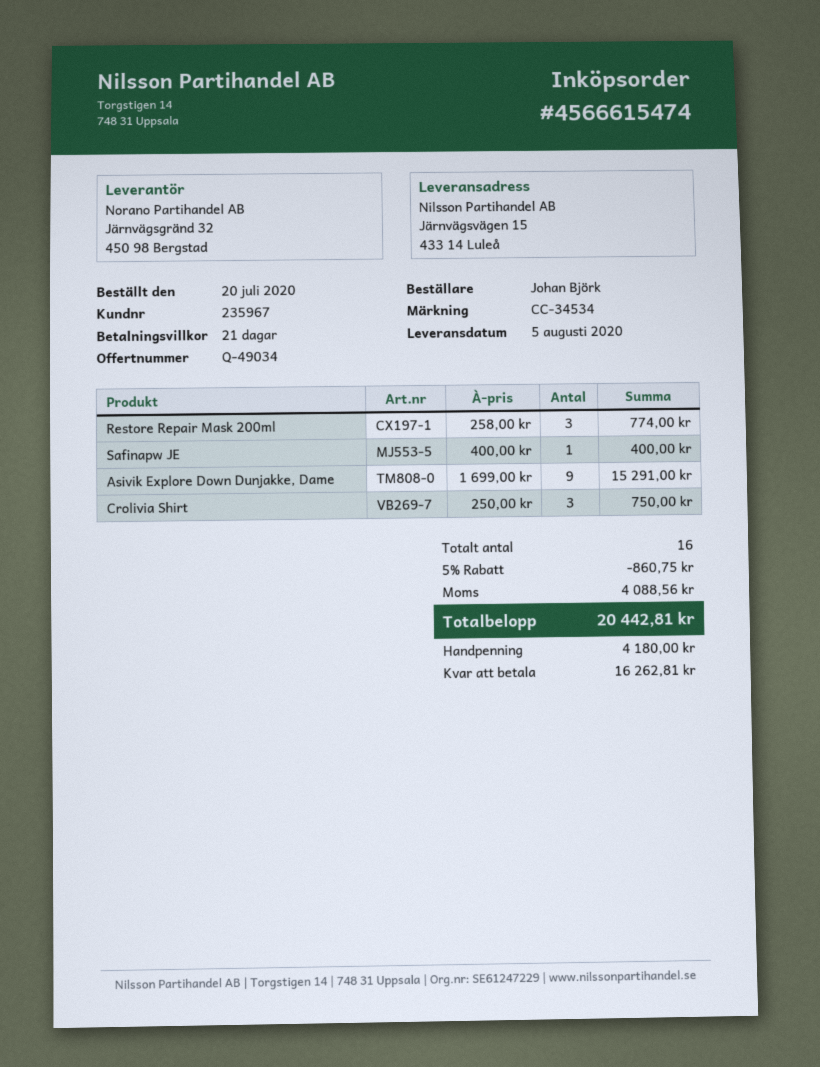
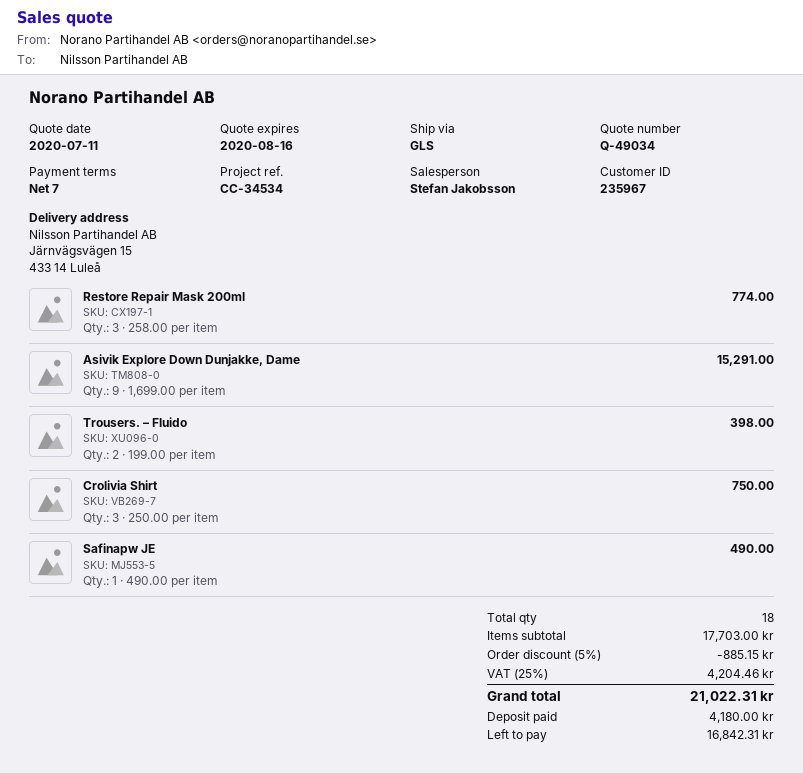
payment terms: 21 days -> 7 days
Safinapw JE: 1 x 400.00 = 400.00 -> 1 x 490.00 = 490.00
Trousers. – Fluido: none -> 2 x 199.00 = 398.00
total quantity: 16 -> 18
discount: 5% = 860.75 -> 5% = 885.15
tax: 4088.56 -> 4204.46
total: 20442.81 -> 21022.31
balance: 16262.81 -> 16842.31

